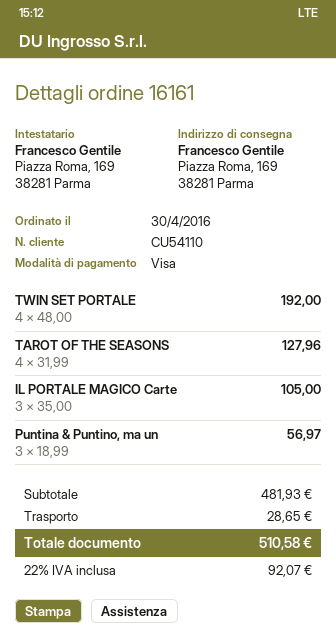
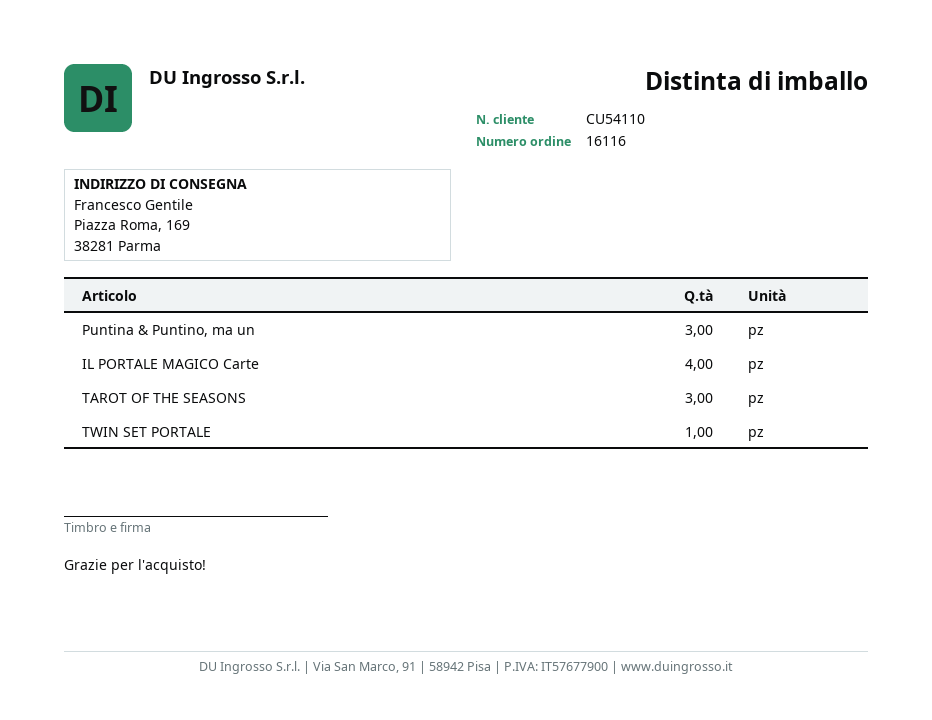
order number: 16161 -> 16116
TWIN SET PORTALE: 4 -> 1
TAROT OF THE SEASONS: 4 -> 3
IL PORTALE MAGICO Carte: 3 -> 4

